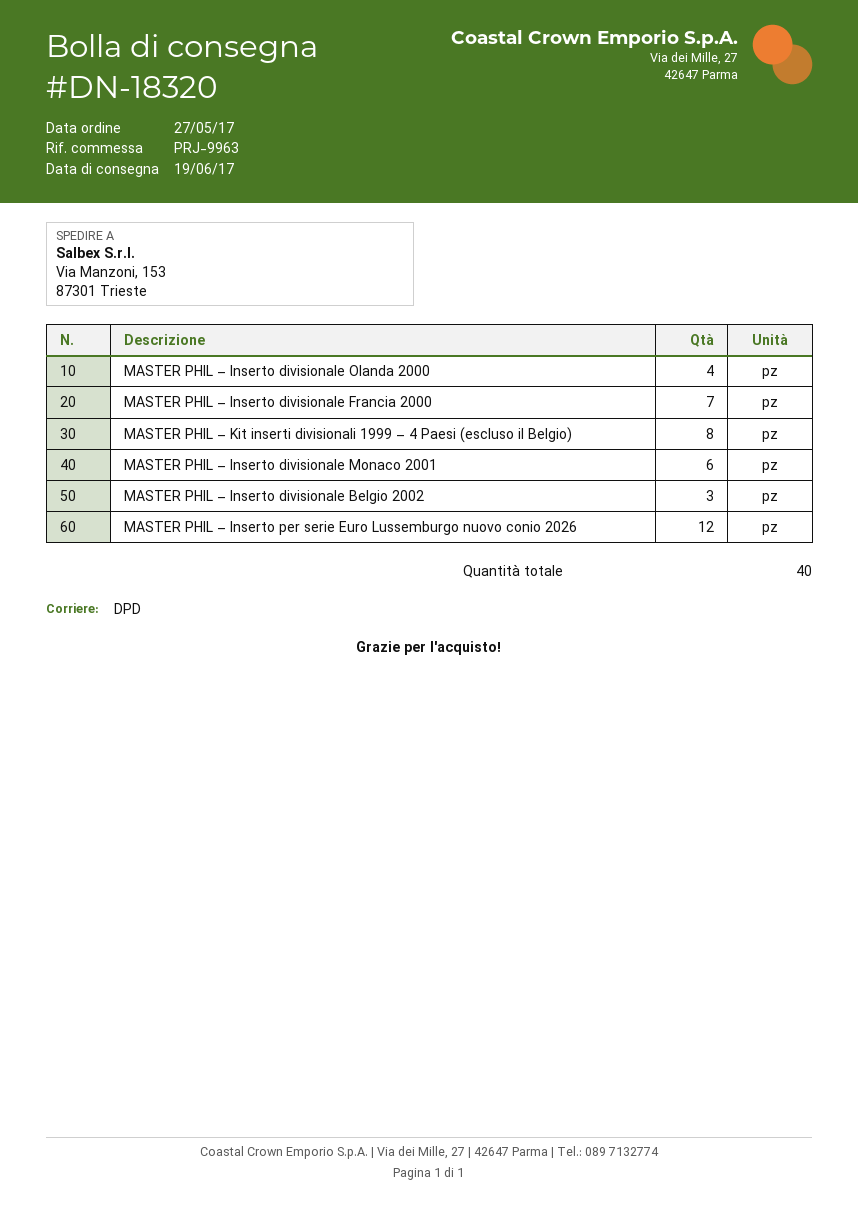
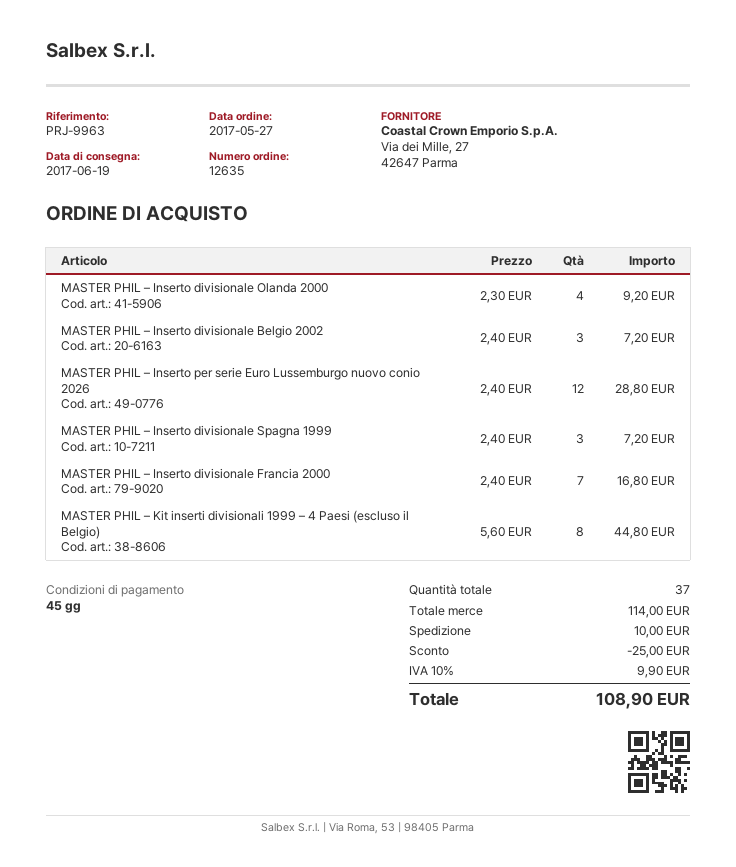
MASTER PHIL – Inserto divisionale Monaco 2001: 6 -> none
MASTER PHIL – Inserto divisionale Spagna 1999: none -> 3
total quantity: 40 -> 37

